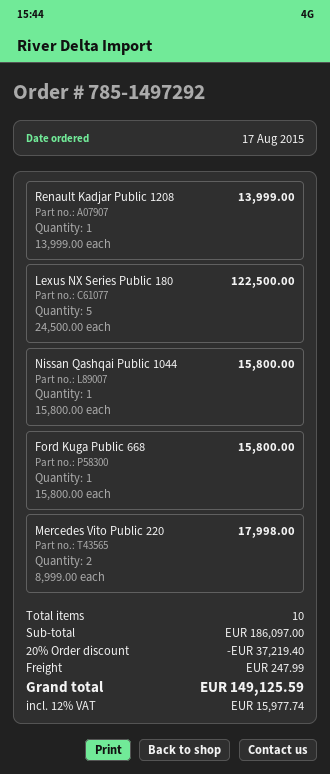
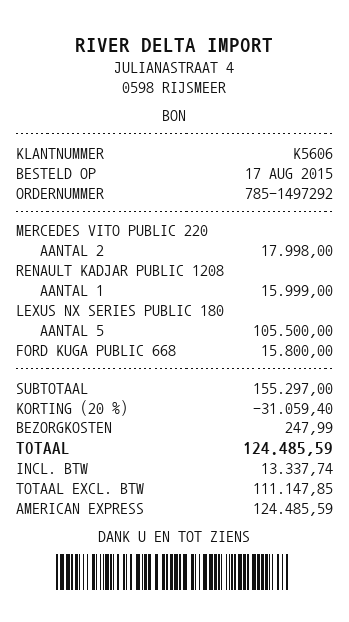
Renault Kadjar Public 1208: 1 for 13999.00 -> 1 for 15999.00
Lexus NX Series Public 180: 5 for 122500.00 -> 5 for 105500.00
Nissan Qashqai Public 1044: 1 for 15800.00 -> none
subtotal: 186097.00 -> 155297.00
discount: 20% = 37219.40 -> 20% = 31059.40
tax: 15977.74 -> 13337.74
total: 149125.59 -> 124485.59

